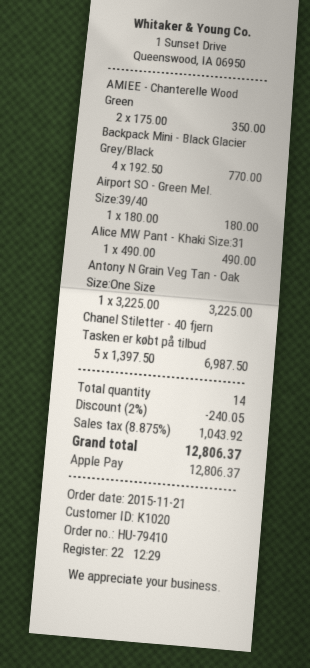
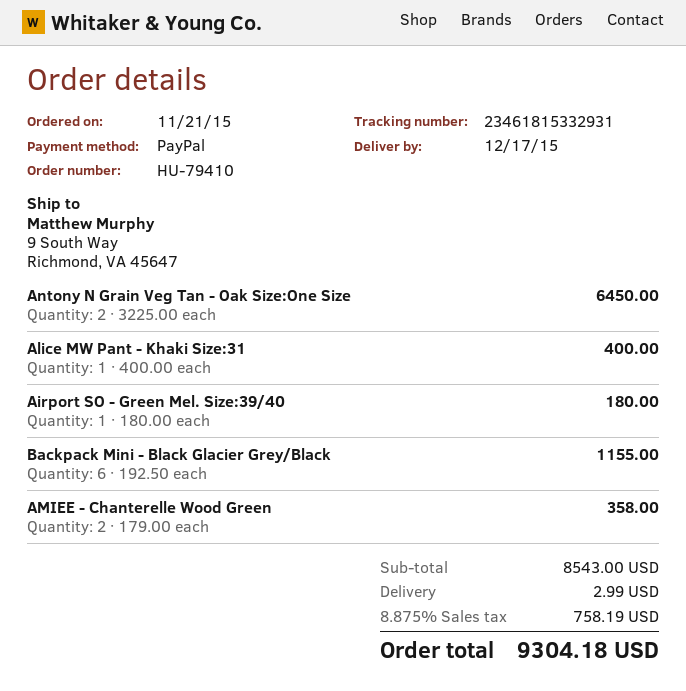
payment method: Apple Pay -> PayPal
AMIEE - Chanterelle Wood Green: 2 x 175.00 = 350.00 -> 2 x 179.00 = 358.00
Backpack Mini - Black Glacier Grey/Black: 4 x 192.50 = 770.00 -> 6 x 192.50 = 1155.00
Alice MW Pant - Khaki Size:31: 1 x 490.00 = 490.00 -> 1 x 400.00 = 400.00
Antony N Grain Veg Tan - Oak Size:One Size: 1 x 3225.00 = 3225.00 -> 2 x 3225.00 = 6450.00
Chanel Stiletter - 40 fjern Tasken er købt på tilbud: 5 x 1397.50 = 6987.50 -> none
discount: 2% = 240.05 -> none
shipping: none -> 2.99
tax: 8.875% = 1043.92 -> 8.875% = 758.19
total: 12806.37 -> 9304.18

